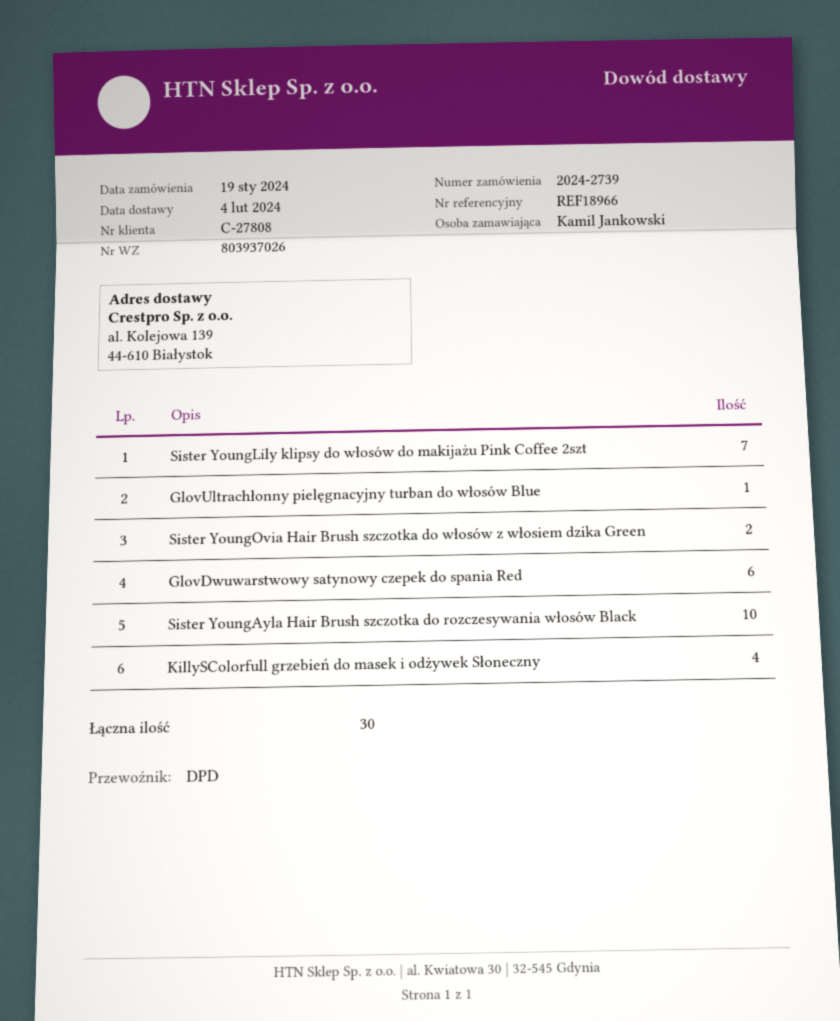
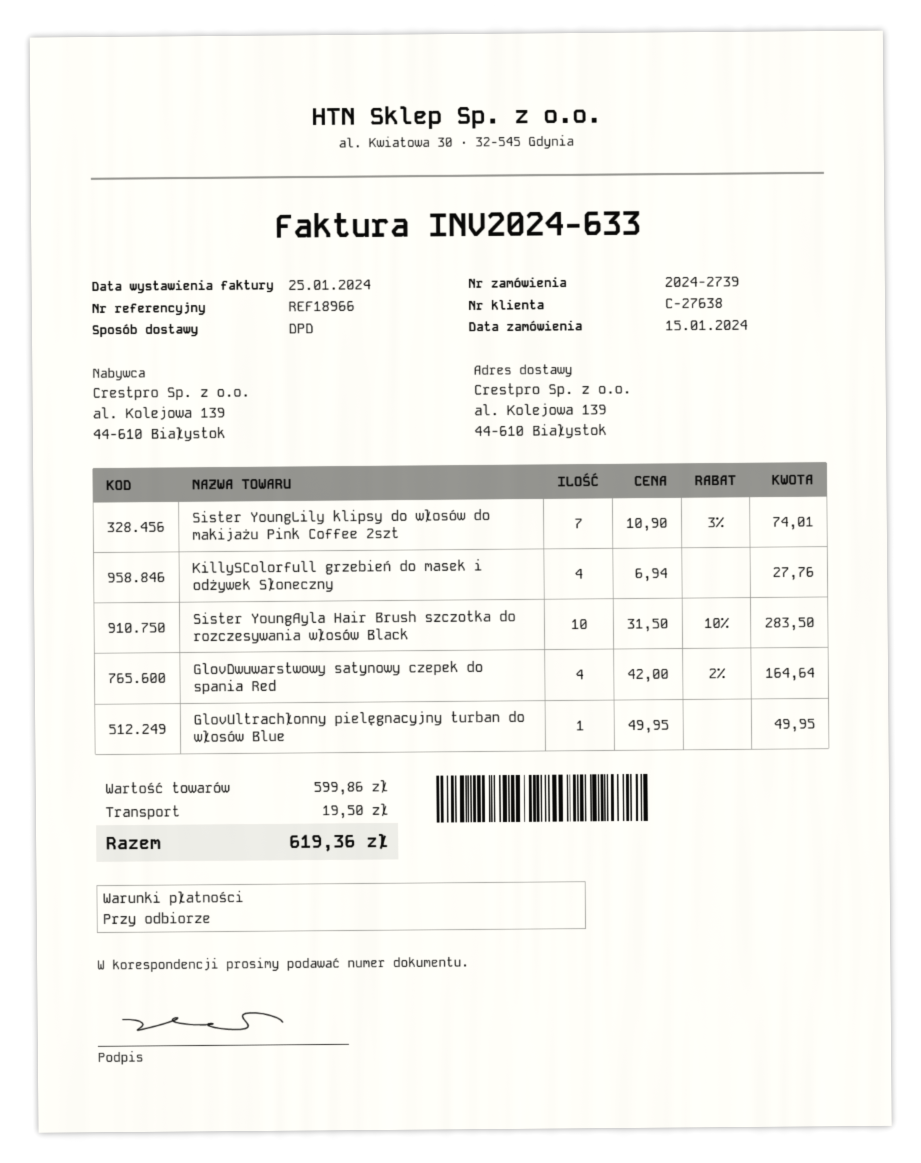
order date: 2024-01-19 -> 2024-01-15
customer number: C-27808 -> C-27638
Sister YoungOvia Hair Brush szczotka do włosów z włosiem dzika Green: 2 -> none
GlovDwuwarstwowy satynowy czepek do spania Red: 6 -> 4

